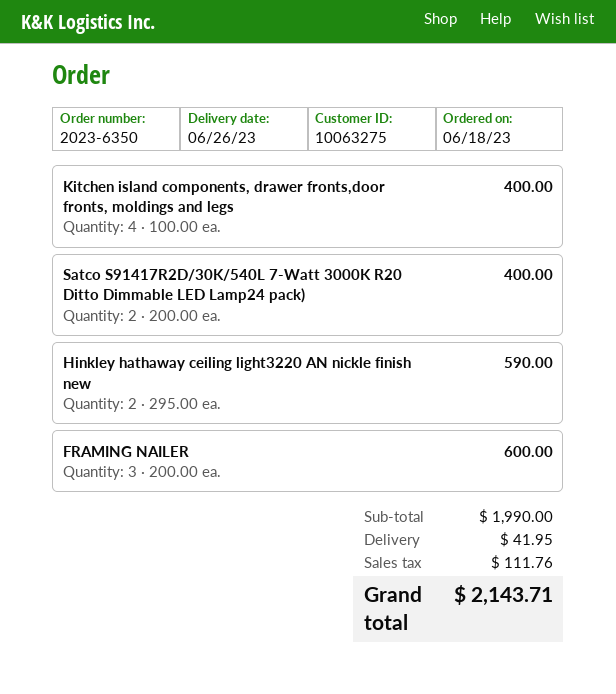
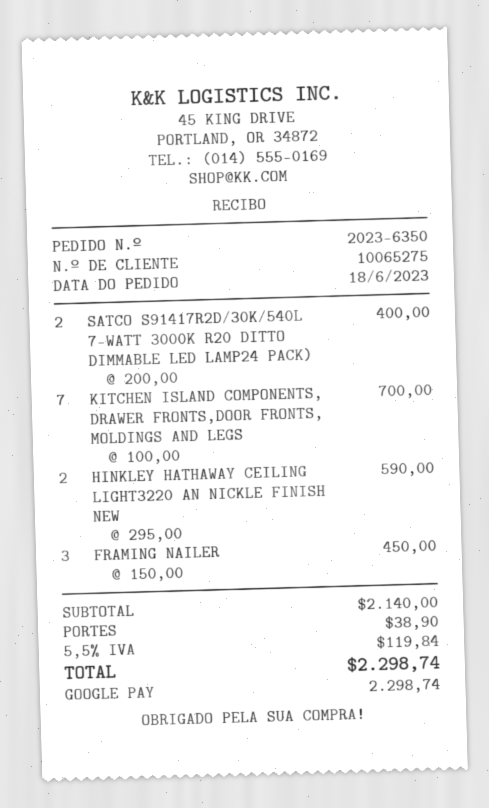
customer number: 10063275 -> 10065275
Kitchen island components, drawer fronts,door fronts, moldings and legs: 4 x 100.00 = 400.00 -> 7 x 100.00 = 700.00
FRAMING NAILER: 3 x 200.00 = 600.00 -> 3 x 150.00 = 450.00
subtotal: 1990.00 -> 2140.00
shipping: 41.95 -> 38.90
tax: 111.76 -> 119.84
total: 2143.71 -> 2298.74

